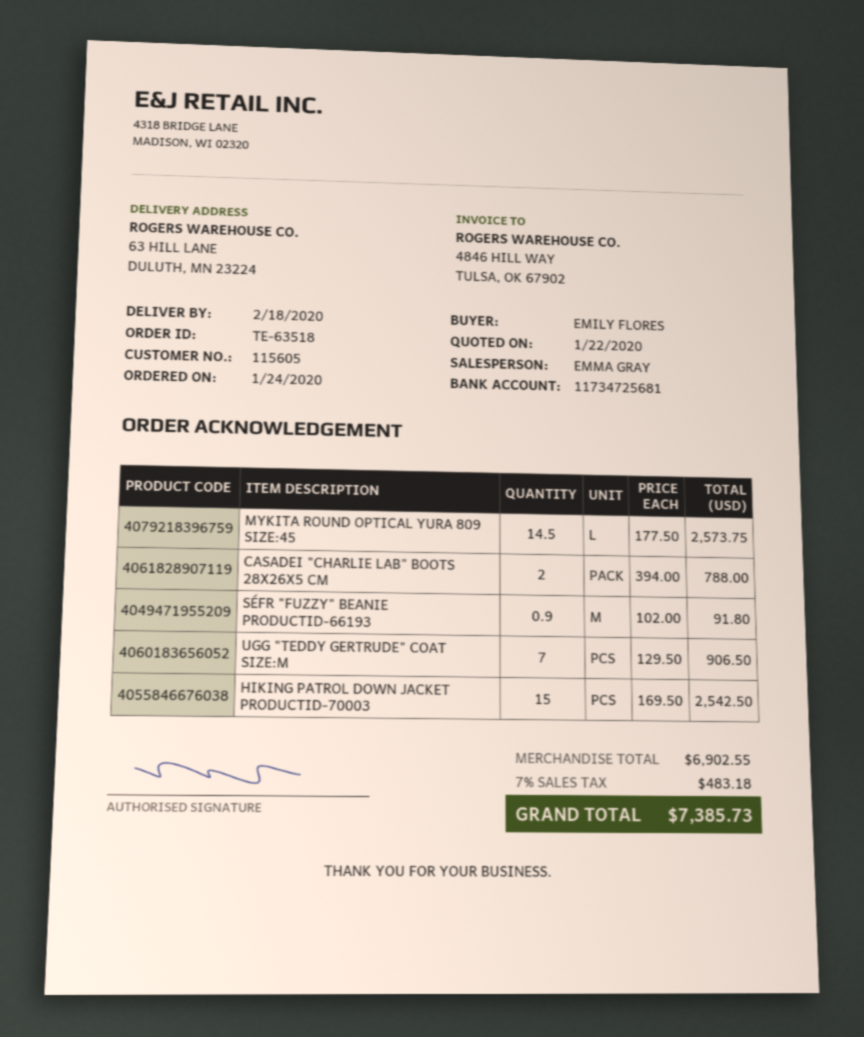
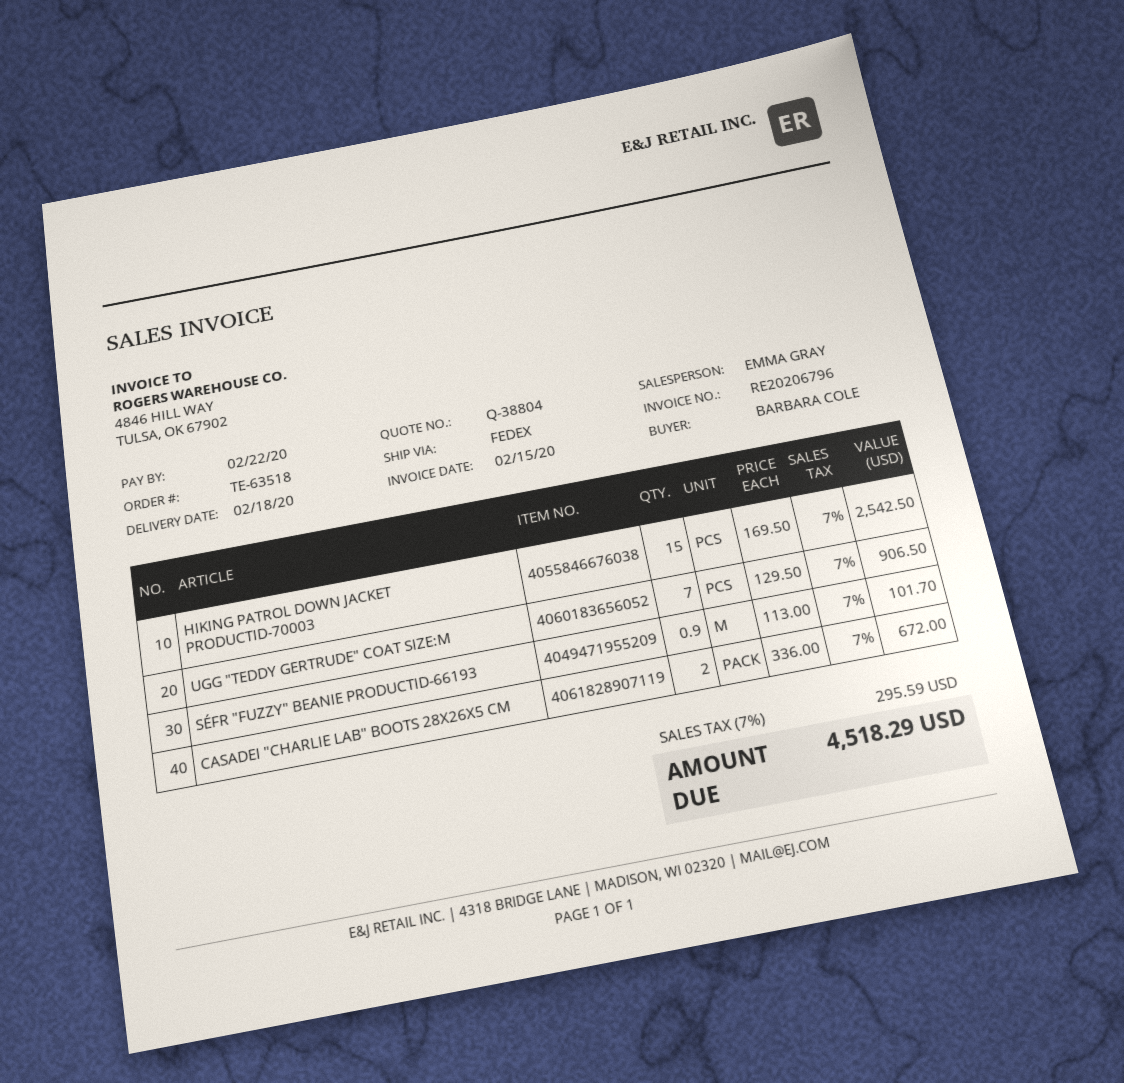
ordered by: EMILY FLORES -> BARBARA COLE
MYKITA ROUND OPTICAL YURA 809 SIZE:45: 14.5 x 177.50 = 2573.75 -> none
CASADEI "CHARLIE LAB" BOOTS 28X26X5 CM: 2 x 394.00 = 788.00 -> 2 x 336.00 = 672.00
SÉFR "FUZZY" BEANIE PRODUCTID-66193: 0.9 x 102.00 = 91.80 -> 0.9 x 113.00 = 101.70
tax: 7% = 483.18 -> 7% = 295.59
total: 7385.73 -> 4518.29

